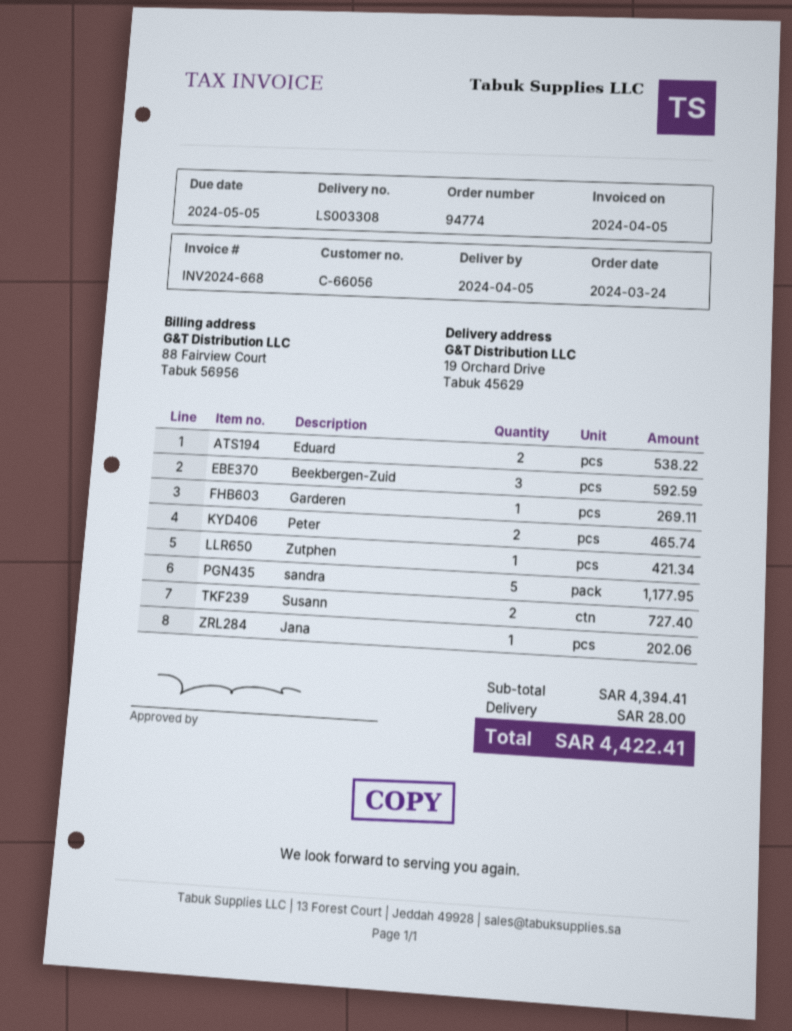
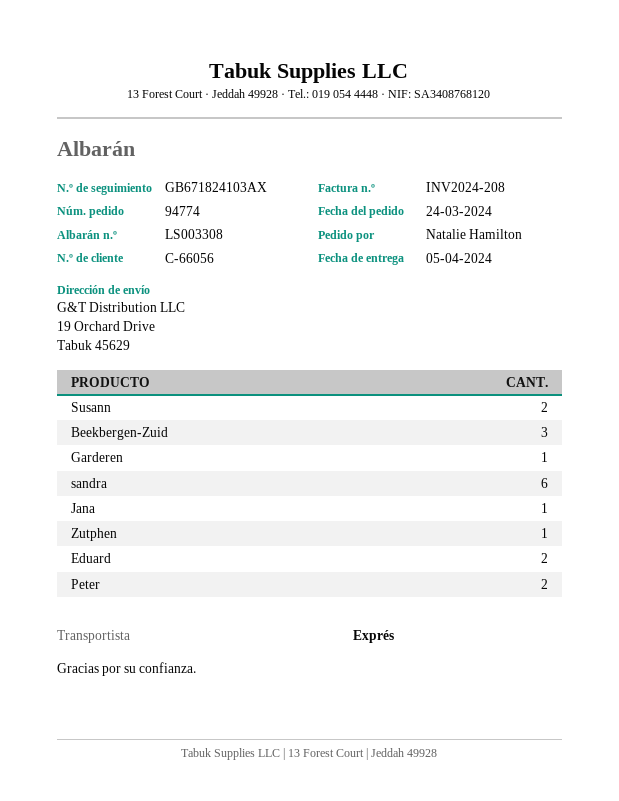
invoice number: INV2024-668 -> INV2024-208
sandra: 5 -> 6

